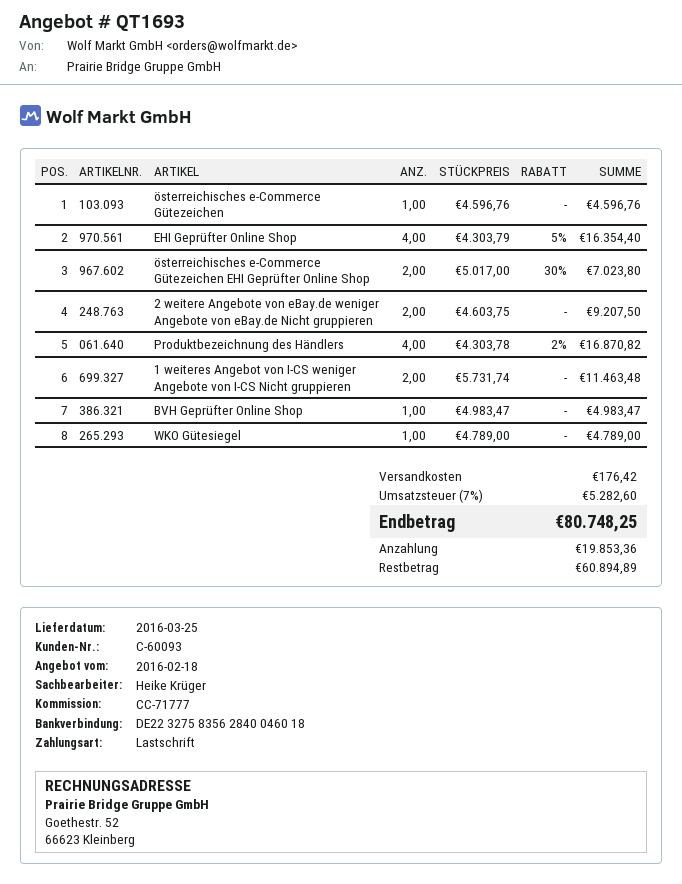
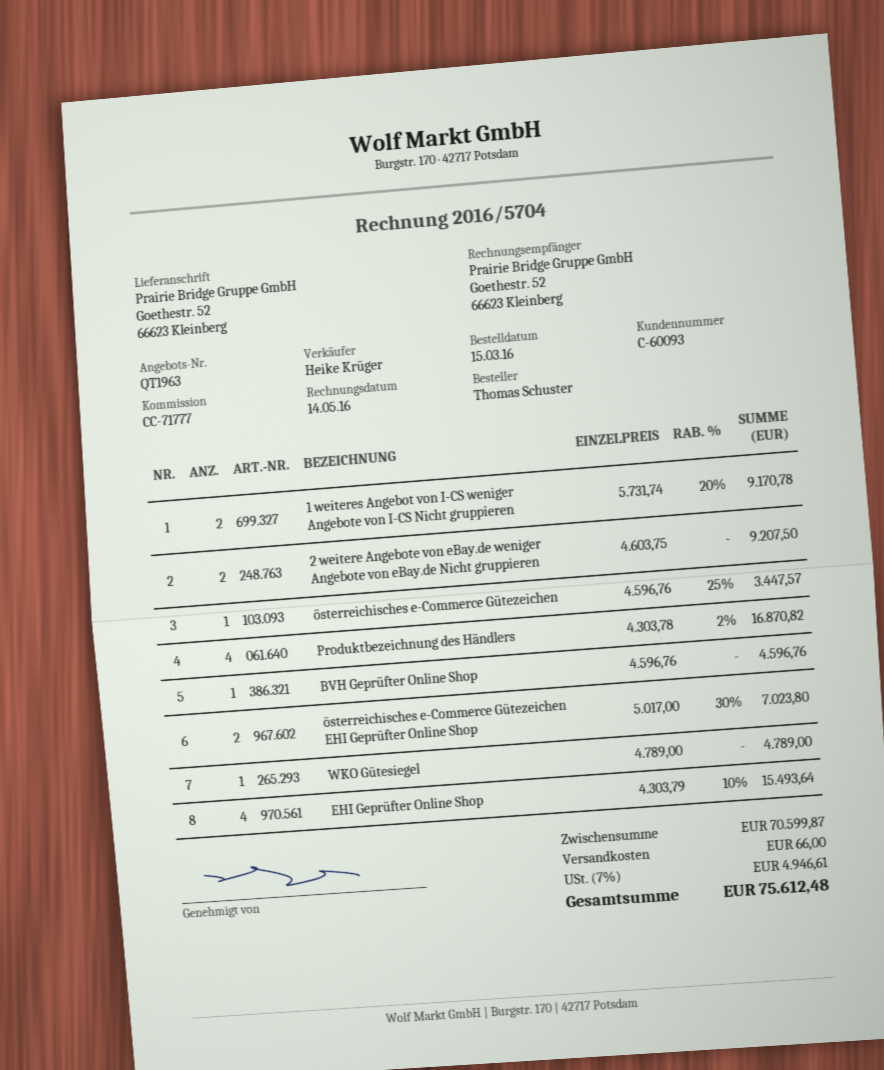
quote number: QT1693 -> QT1963
österreichisches e-Commerce Gütezeichen: 1 x 4596.76 = 4596.76 -> 1 x 4596.76 - 25% = 3447.57
EHI Geprüfter Online Shop: 4 x 4303.79 - 5% = 16354.40 -> 4 x 4303.79 - 10% = 15493.64
1 weiteres Angebot von I-CS weniger Angebote von I-CS Nicht gruppieren: 2 x 5731.74 = 11463.48 -> 2 x 5731.74 - 20% = 9170.78
BVH Geprüfter Online Shop: 1 x 4983.47 = 4983.47 -> 1 x 4596.76 = 4596.76
shipping: 176.42 -> 66.00
tax: 7% = 5282.60 -> 7% = 4946.61
total: 80748.25 -> 75612.48

